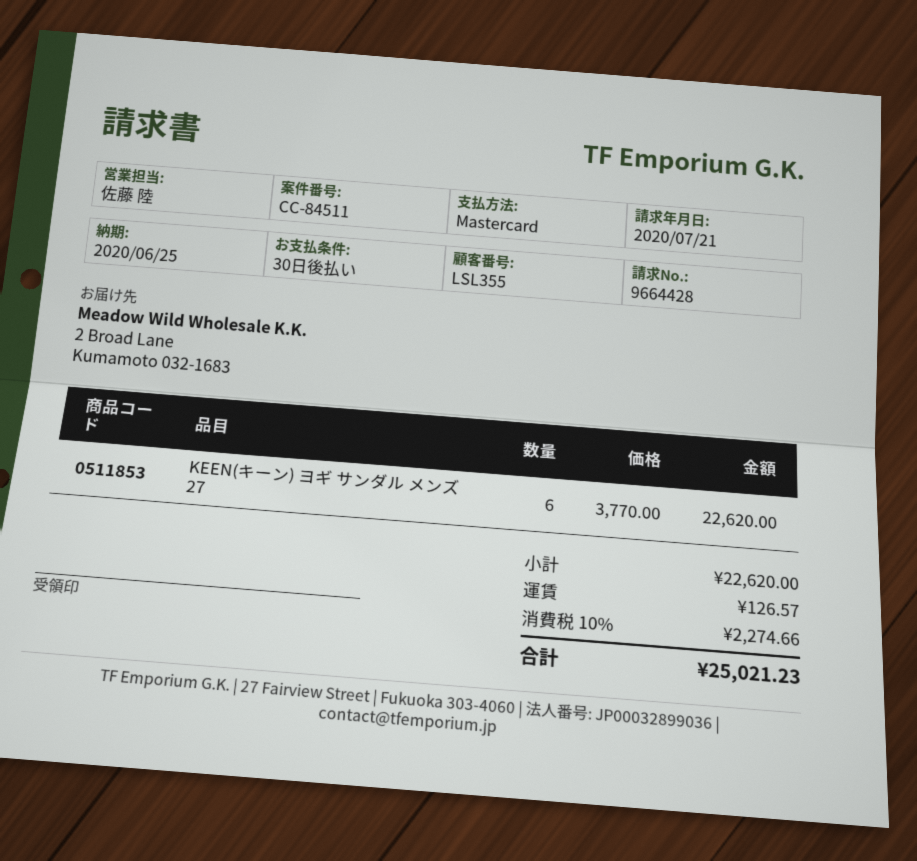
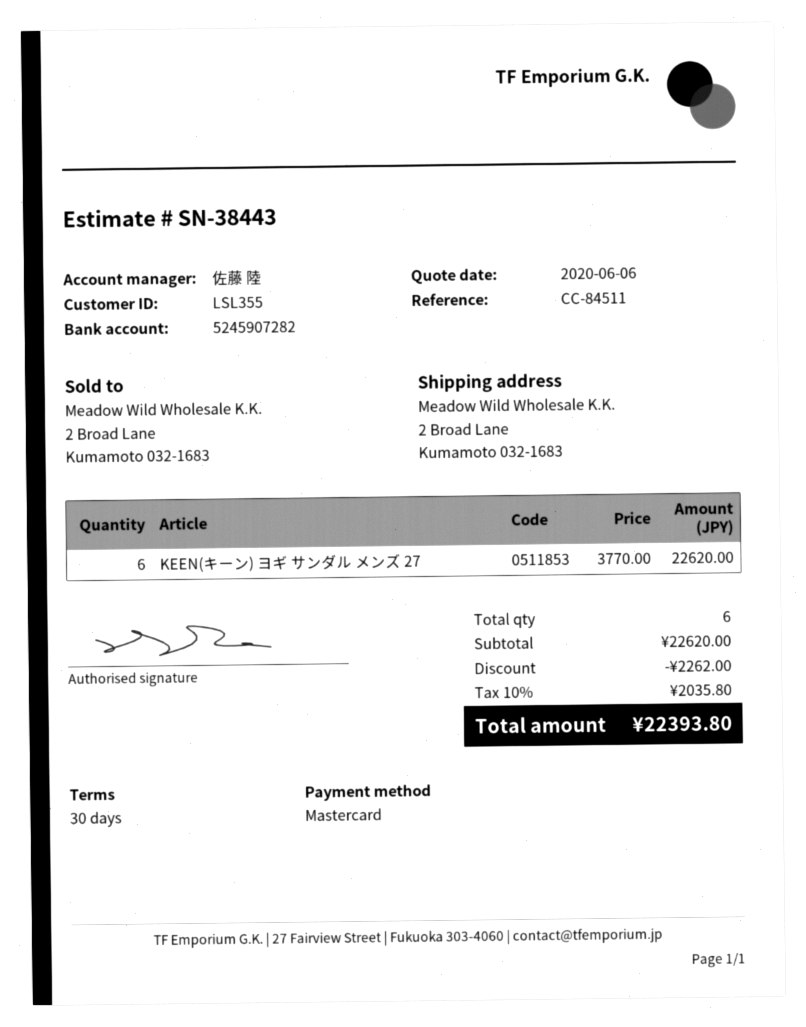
discount: none -> 2262.00
shipping: 126.57 -> none
tax: 10% = 2274.66 -> 10% = 2035.80
total: 25021.23 -> 22393.80

